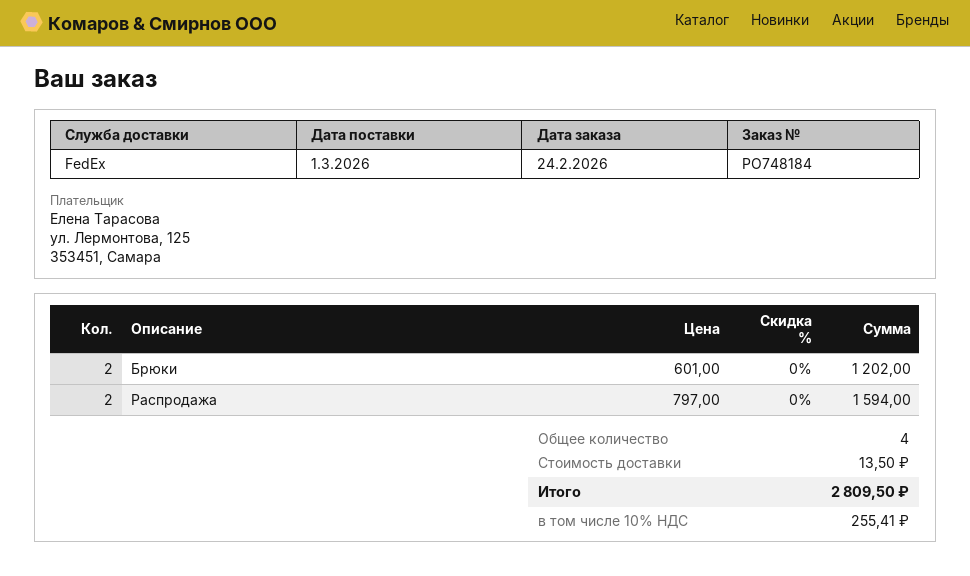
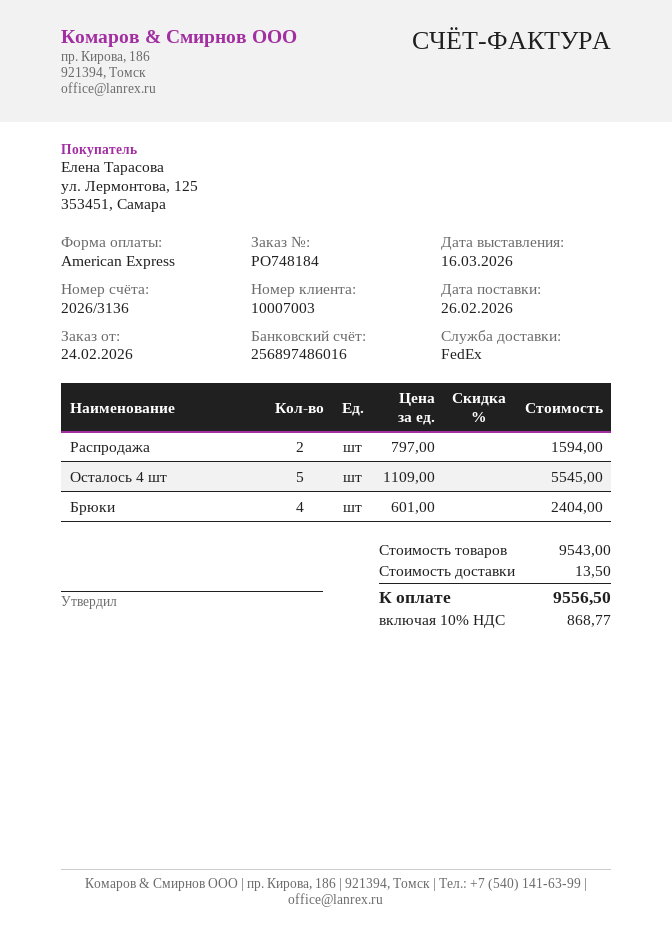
delivery date: 2026-03-01 -> 2026-02-26
Брюки: 2 x 601.00 = 1202.00 -> 4 x 601.00 = 2404.00
Осталось 4 шт: none -> 5 x 1109.00 = 5545.00
tax: 10% = 255.41 -> 10% = 868.77
total: 2809.50 -> 9556.50

